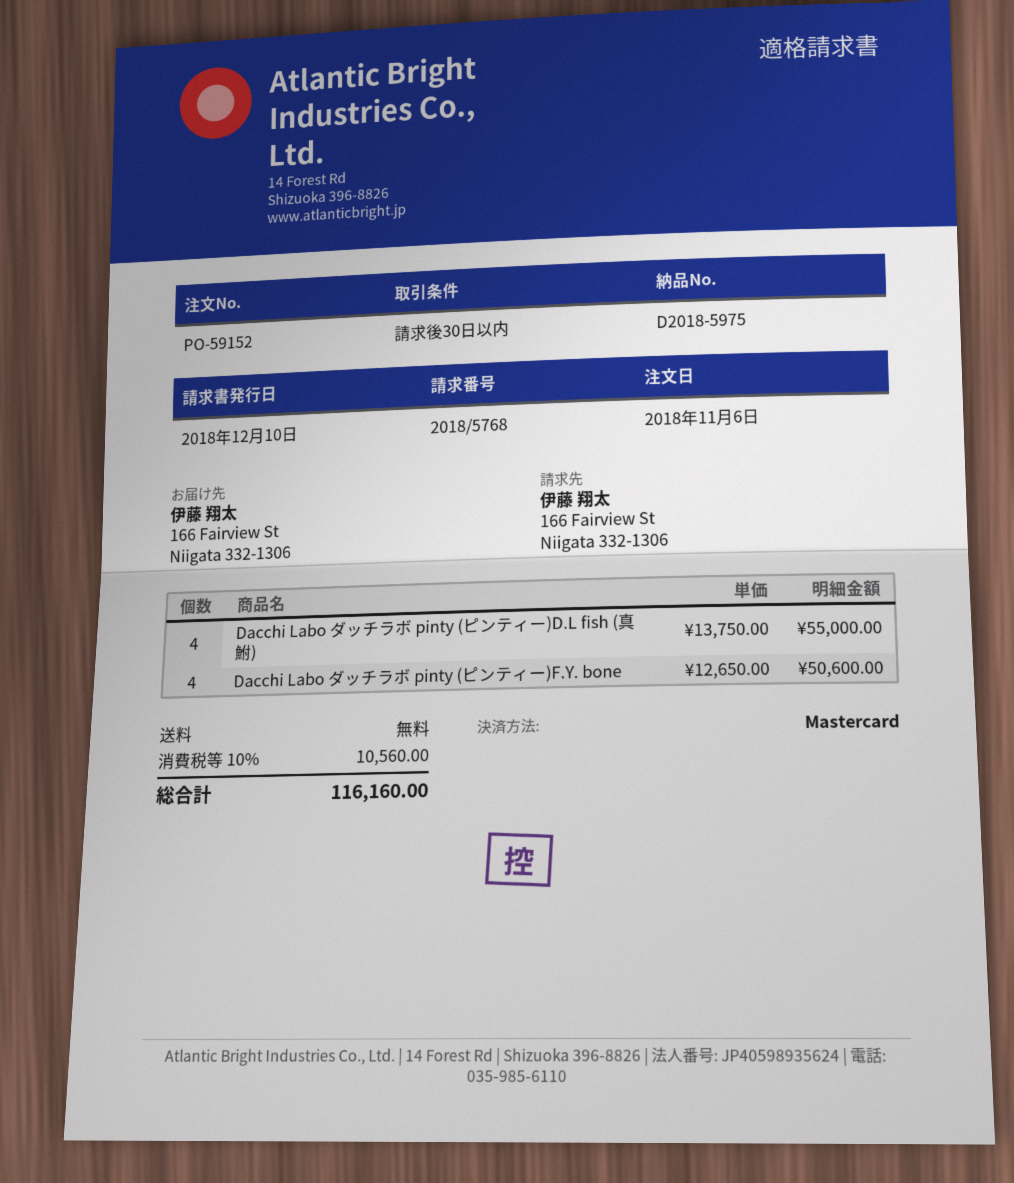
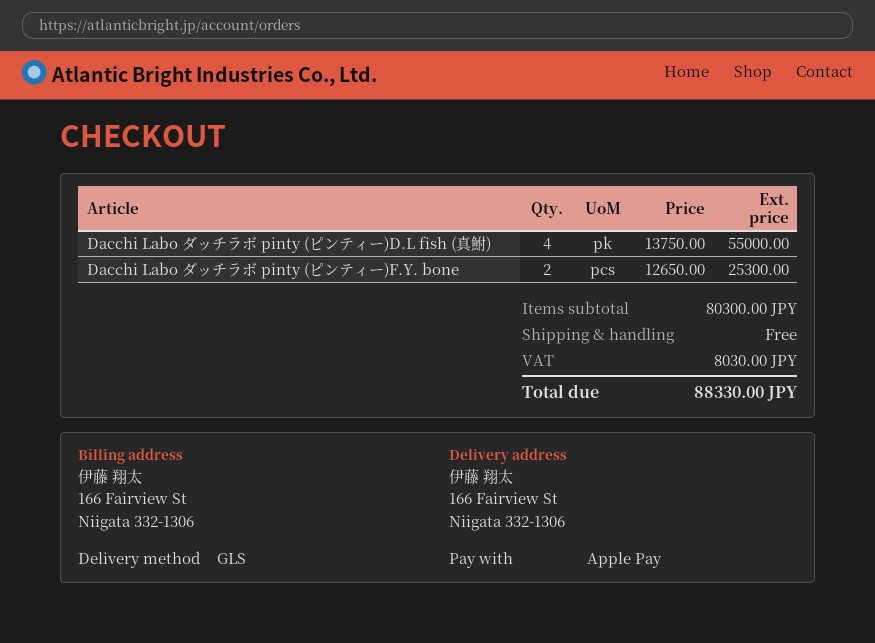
payment method: Mastercard -> Apple Pay
Dacchi Labo ダッチラボ pinty (ピンティー)F.Y. bone: 4 x 12650.00 = 50600.00 -> 2 x 12650.00 = 25300.00
tax: 10560.00 -> 8030.00
total: 116160.00 -> 88330.00

